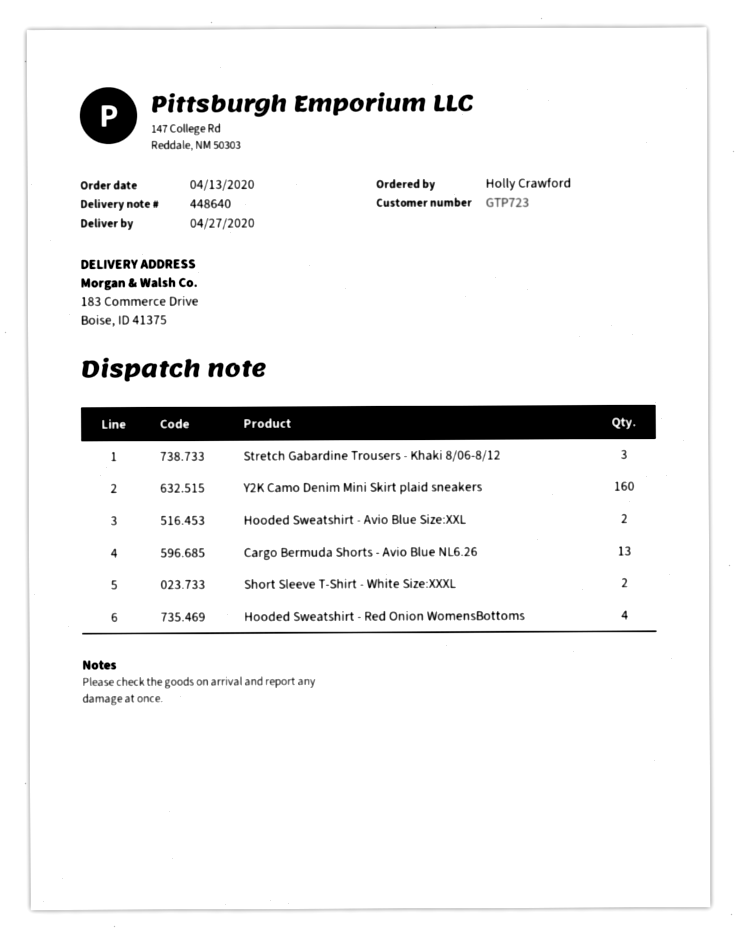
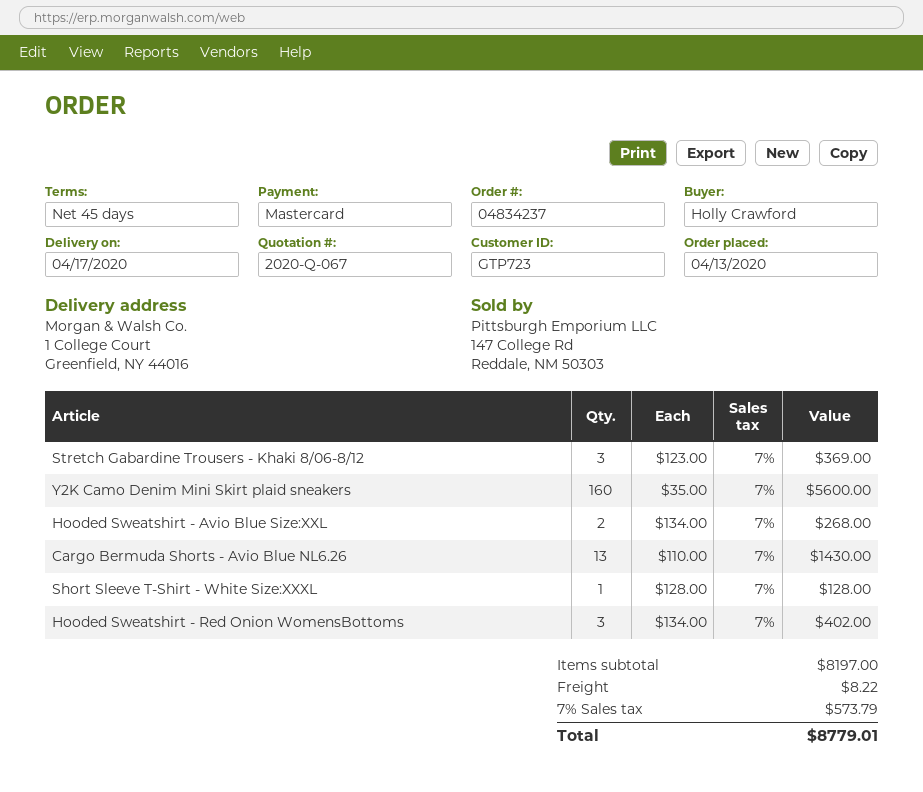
delivery date: 2020-04-27 -> 2020-04-17
ship to: 183 Commerce Drive, Boise, ID 41375 -> 1 College Court, Greenfield, NY 44016
Short Sleeve T-Shirt - White Size:XXXL: 2 -> 1
Hooded Sweatshirt - Red Onion WomensBottoms: 4 -> 3

